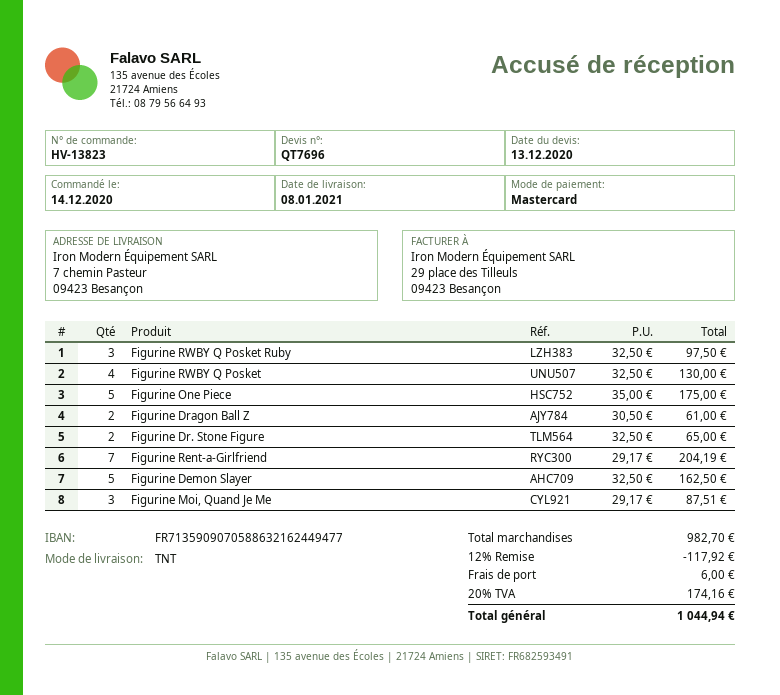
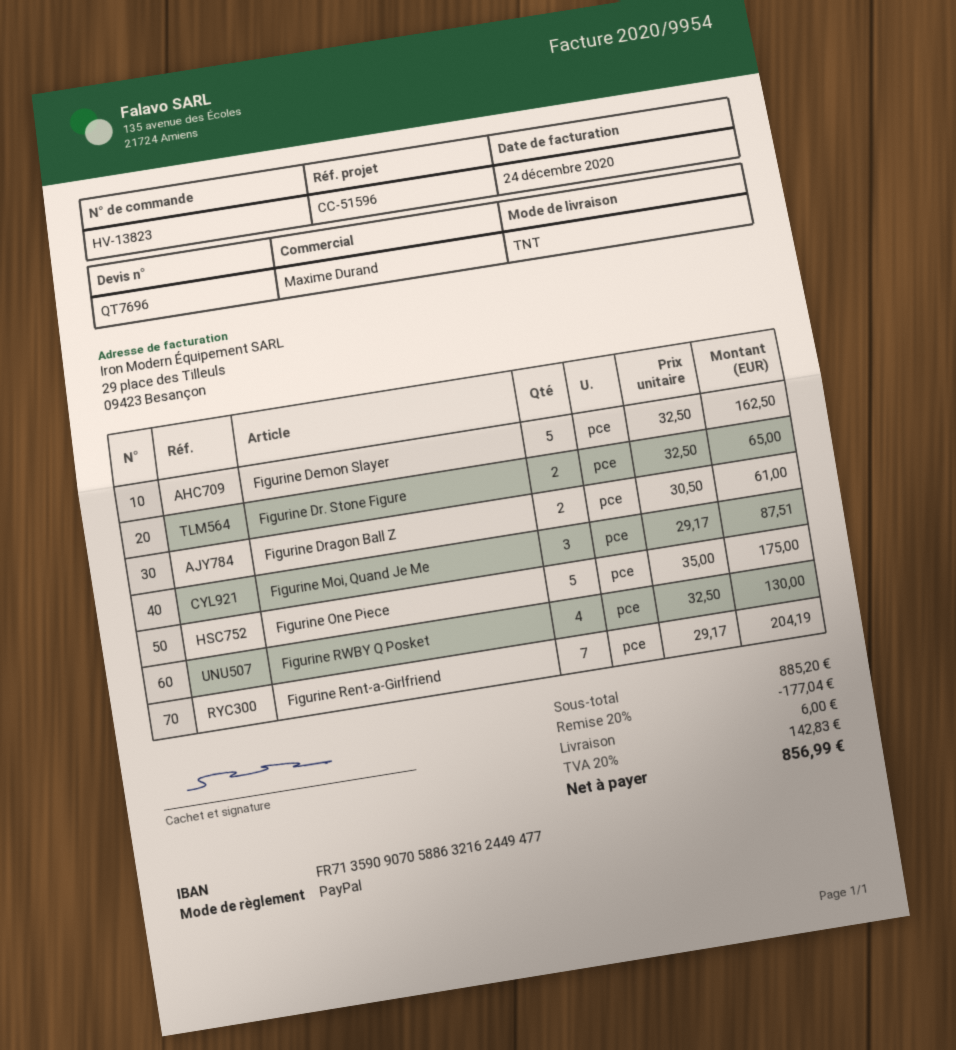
payment method: Mastercard -> PayPal
Figurine RWBY Q Posket Ruby: 3 x 32.50 = 97.50 -> none
subtotal: 982.70 -> 885.20
discount: 12% = 117.92 -> 20% = 177.04
tax: 20% = 174.16 -> 20% = 142.83
total: 1044.94 -> 856.99

